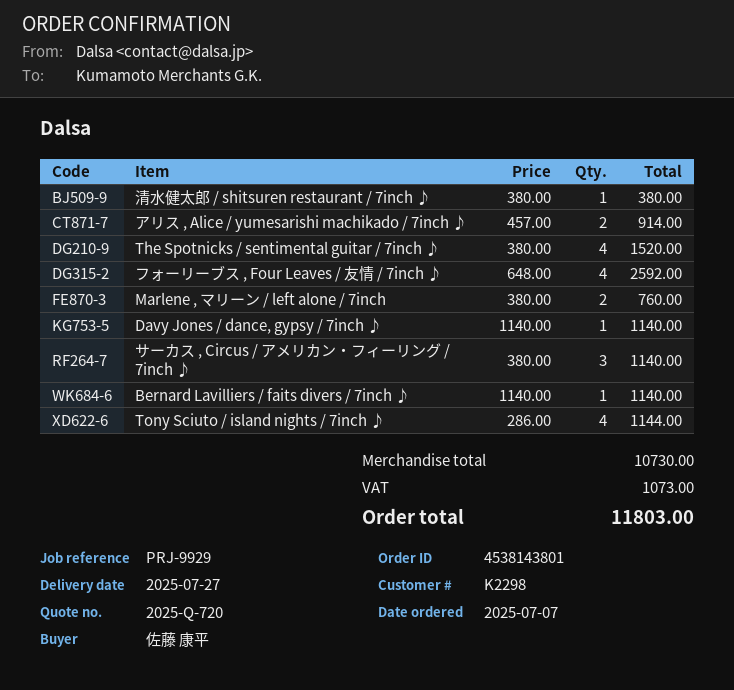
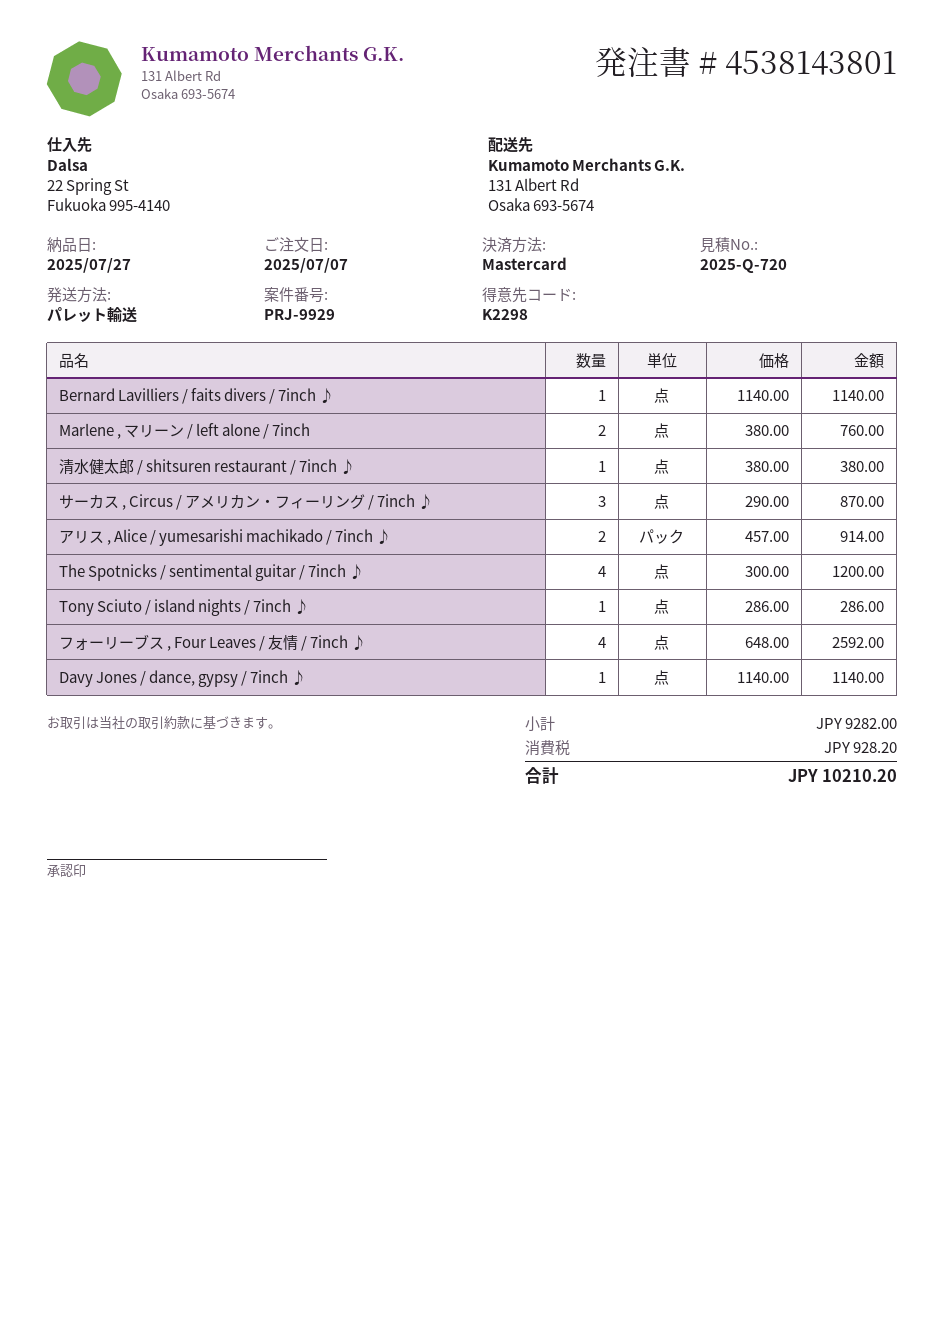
The Spotnicks / sentimental guitar / 7inch ♪: 4 x 380.00 = 1520.00 -> 4 x 300.00 = 1200.00
サーカス , Circus / アメリカン・フィーリング / 7inch ♪: 3 x 380.00 = 1140.00 -> 3 x 290.00 = 870.00
Tony Sciuto / island nights / 7inch ♪: 4 x 286.00 = 1144.00 -> 1 x 286.00 = 286.00
subtotal: 10730.00 -> 9282.00
tax: 1073.00 -> 928.20
total: 11803.00 -> 10210.20

